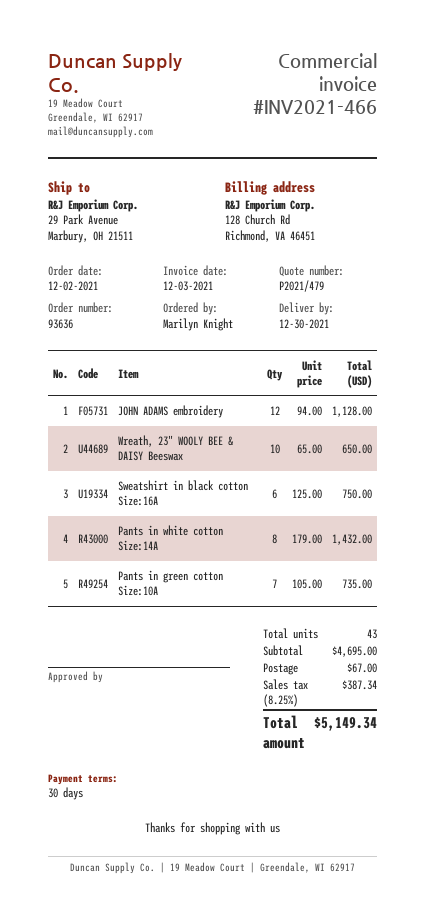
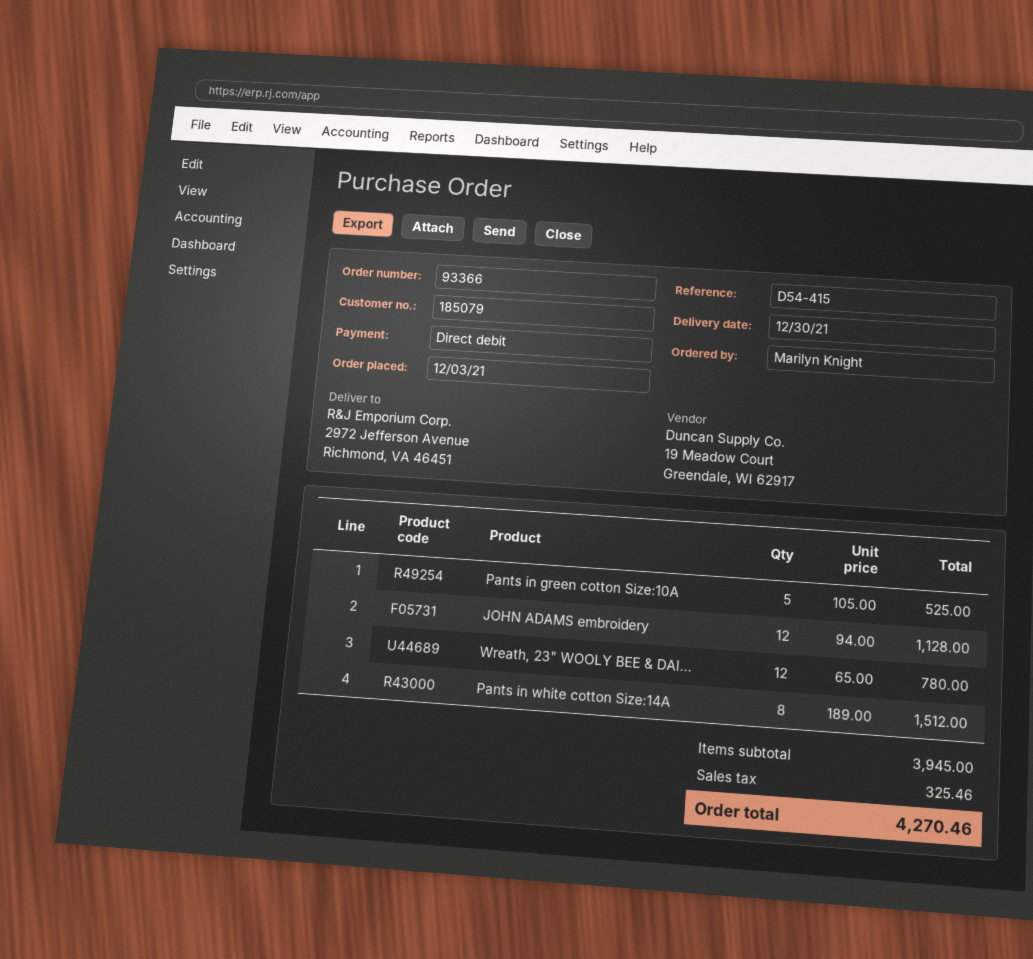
order number: 93636 -> 93366
order date: 2021-12-02 -> 2021-12-03
ship to: 29 Park Avenue, Marbury, OH 21511 -> 2972 Jefferson Avenue, Richmond, VA 46451
Wreath, 23" WOOLY BEE & DAISY Beeswax: 10 x 65.00 = 650.00 -> 12 x 65.00 = 780.00
Sweatshirt in black cotton Size:16A: 6 x 125.00 = 750.00 -> none
Pants in white cotton Size:14A: 8 x 179.00 = 1432.00 -> 8 x 189.00 = 1512.00
Pants in green cotton Size:10A: 7 x 105.00 = 735.00 -> 5 x 105.00 = 525.00
subtotal: 4695.00 -> 3945.00
shipping: 67.00 -> none
tax: 387.34 -> 325.46
total: 5149.34 -> 4270.46

